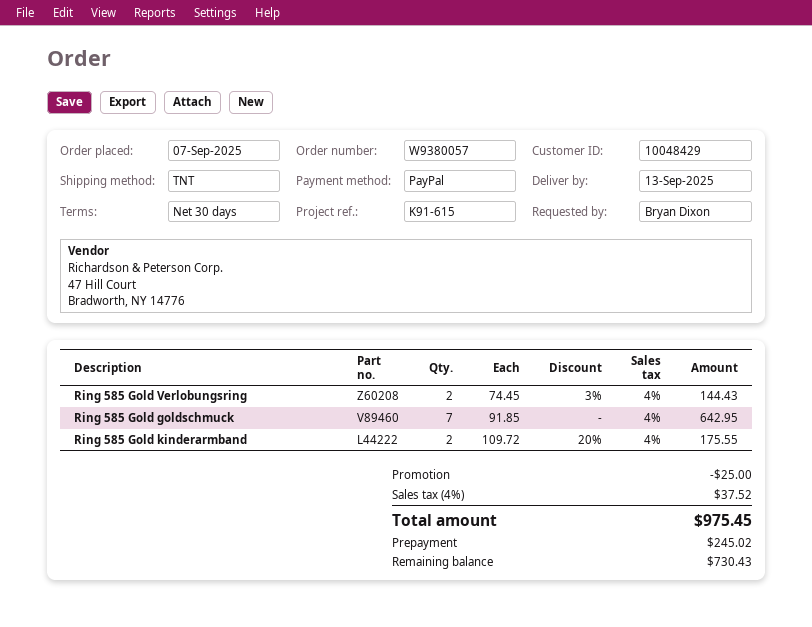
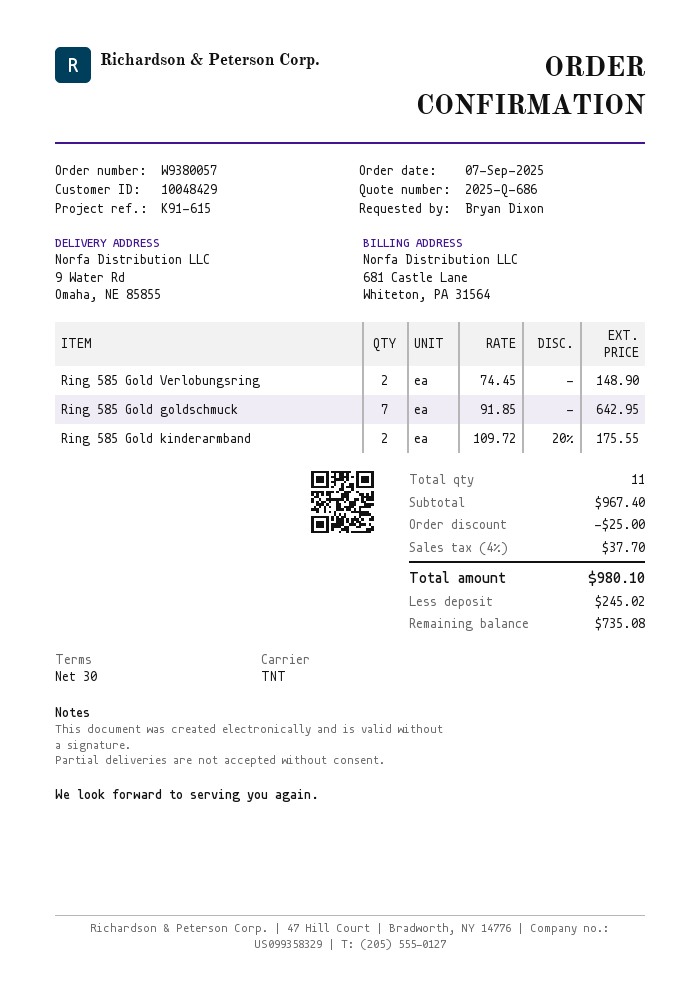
Ring 585 Gold Verlobungsring: 2 x 74.45 - 3% = 144.43 -> 2 x 74.45 = 148.90
tax: 4% = 37.52 -> 4% = 37.70
total: 975.45 -> 980.10
balance: 730.43 -> 735.08

